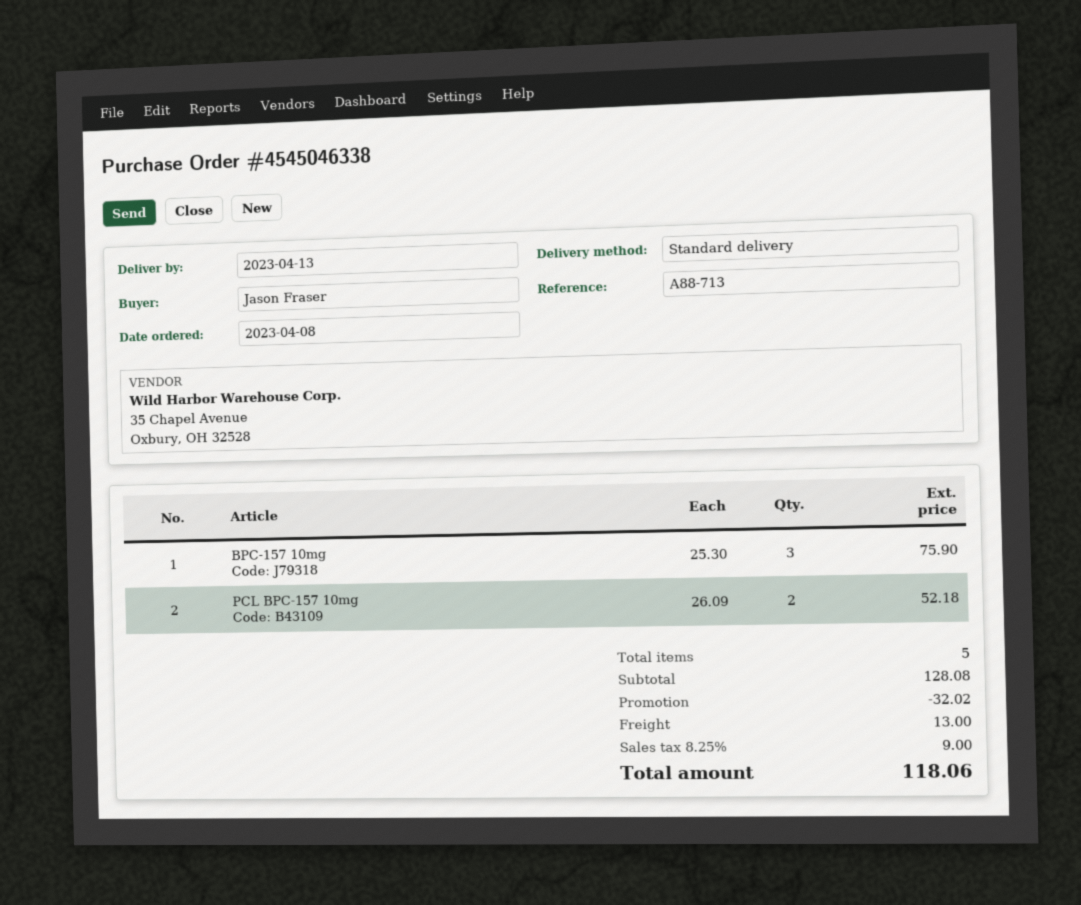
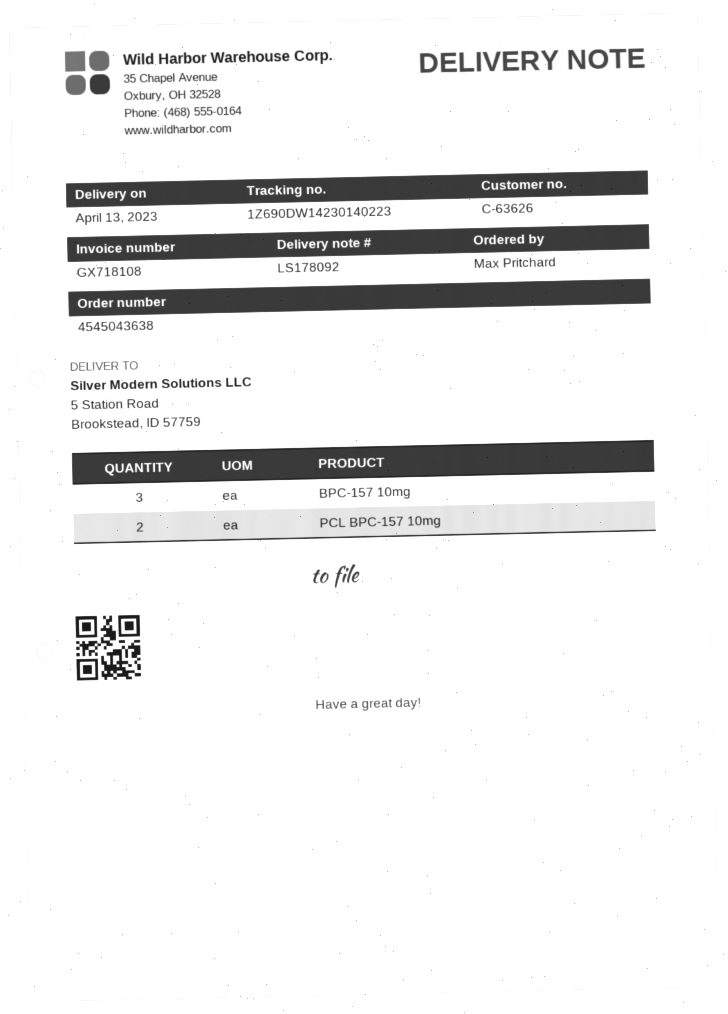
order number: 4545046338 -> 4545043638
ordered by: Jason Fraser -> Max Pritchard

